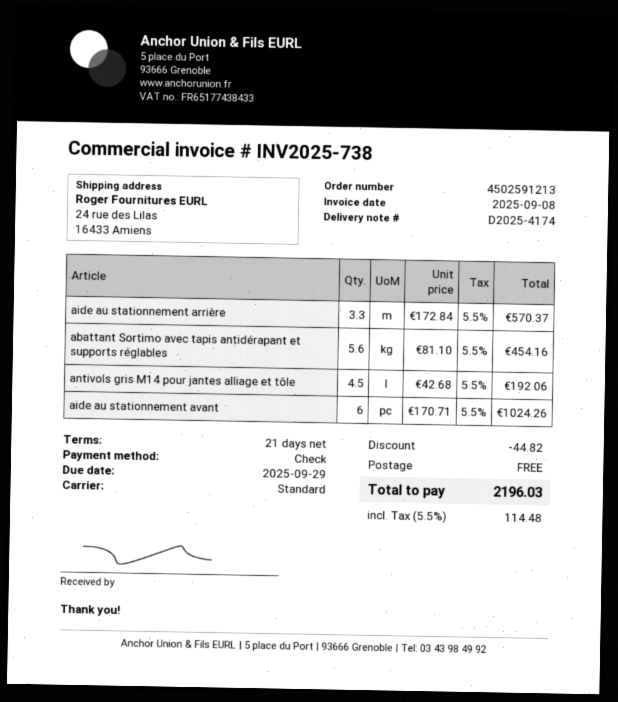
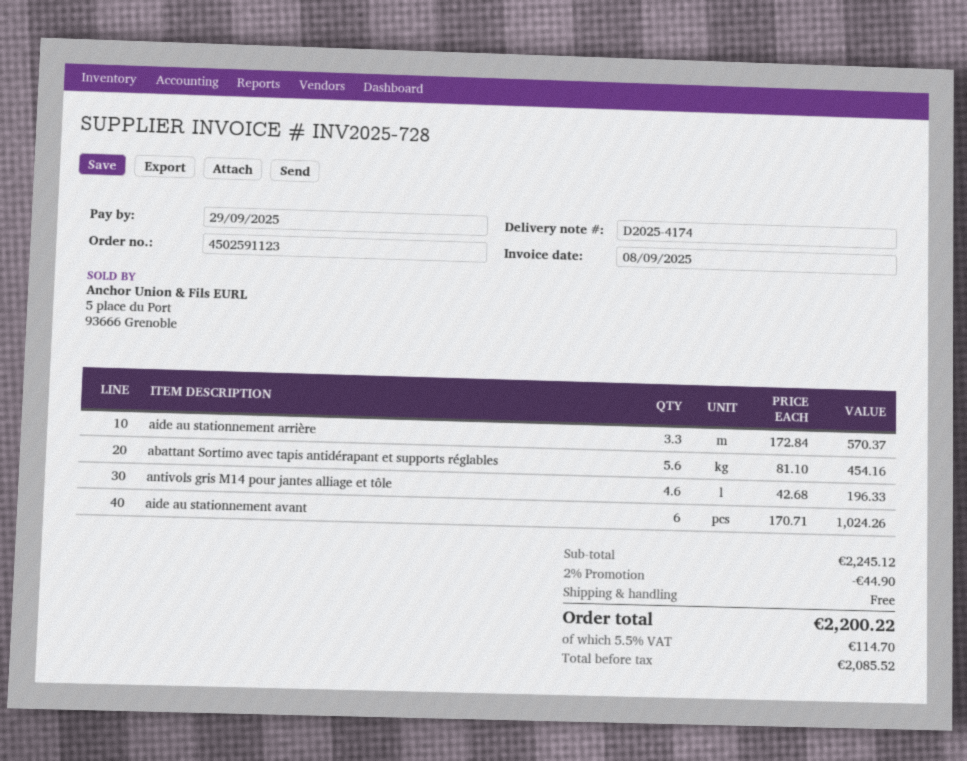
order number: 4502591213 -> 4502591123
invoice number: INV2025-738 -> INV2025-728
antivols gris M14 pour jantes alliage et tôle: 4.5 x 42.68 = 192.06 -> 4.6 x 42.68 = 196.33
discount: 44.82 -> 44.90
tax: 5.5% = 114.48 -> 5.5% = 114.70
total: 2196.03 -> 2200.22

